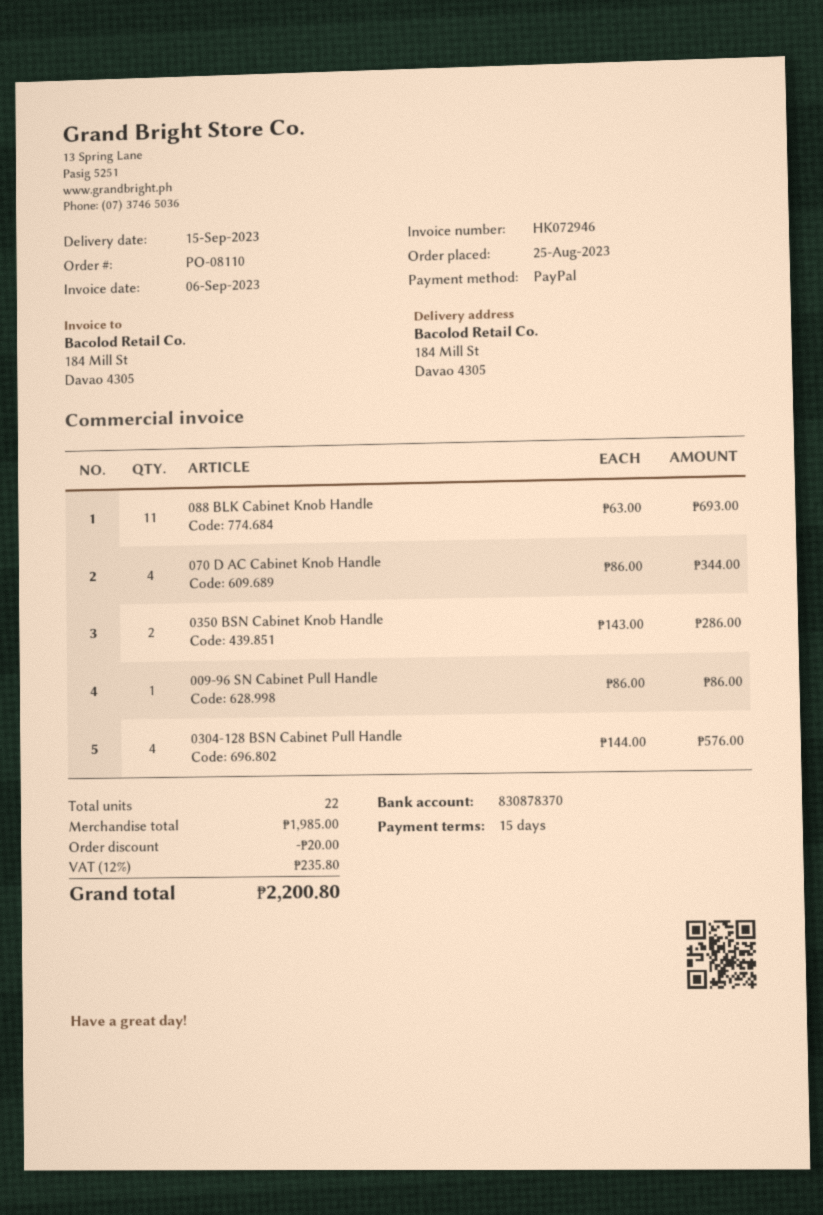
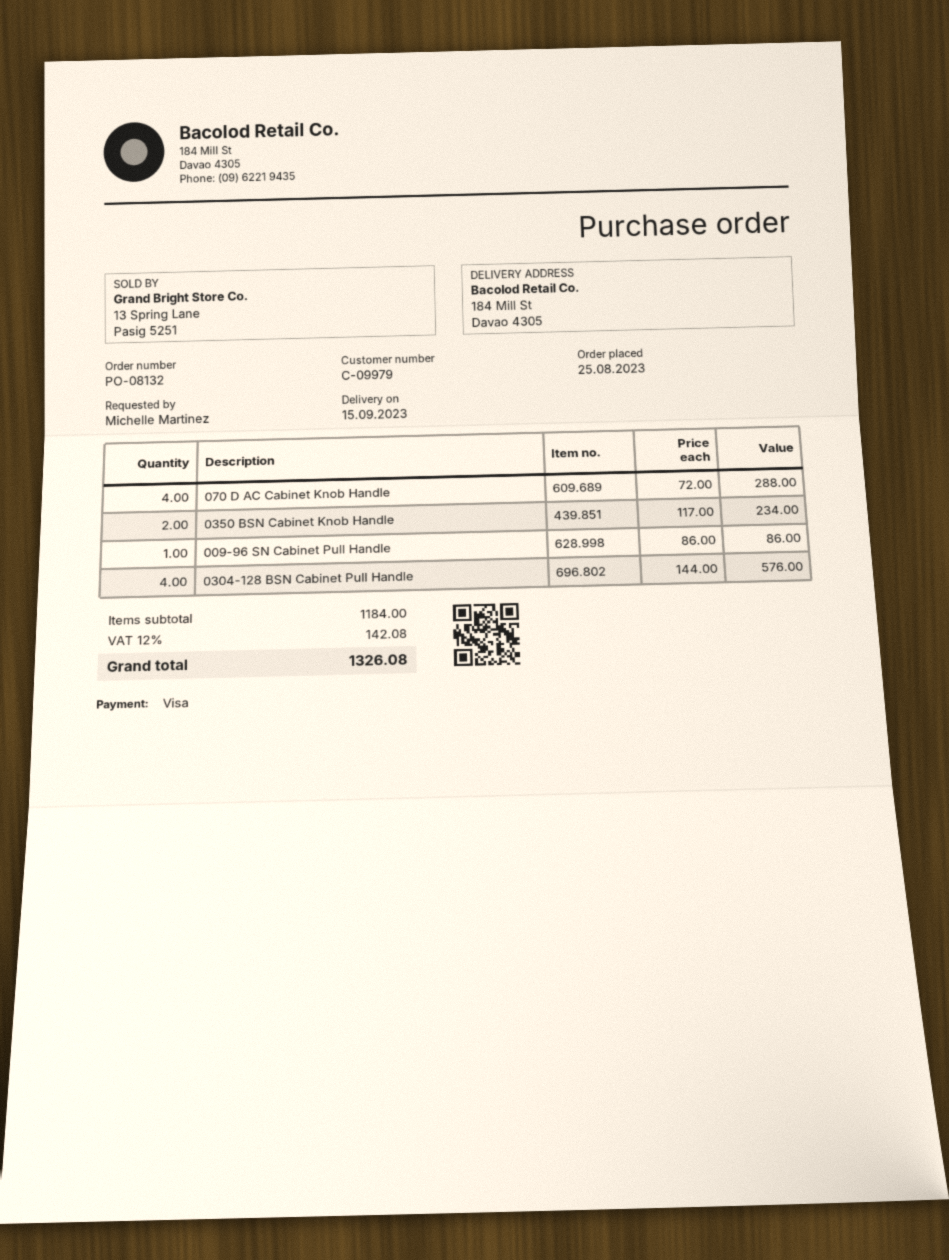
order number: PO-08110 -> PO-08132
payment method: PayPal -> Visa
088 BLK Cabinet Knob Handle: 11 x 63.00 = 693.00 -> none
070 D AC Cabinet Knob Handle: 4 x 86.00 = 344.00 -> 4 x 72.00 = 288.00
0350 BSN Cabinet Knob Handle: 2 x 143.00 = 286.00 -> 2 x 117.00 = 234.00
subtotal: 1985.00 -> 1184.00
discount: 20.00 -> none
tax: 12% = 235.80 -> 12% = 142.08
total: 2200.80 -> 1326.08

